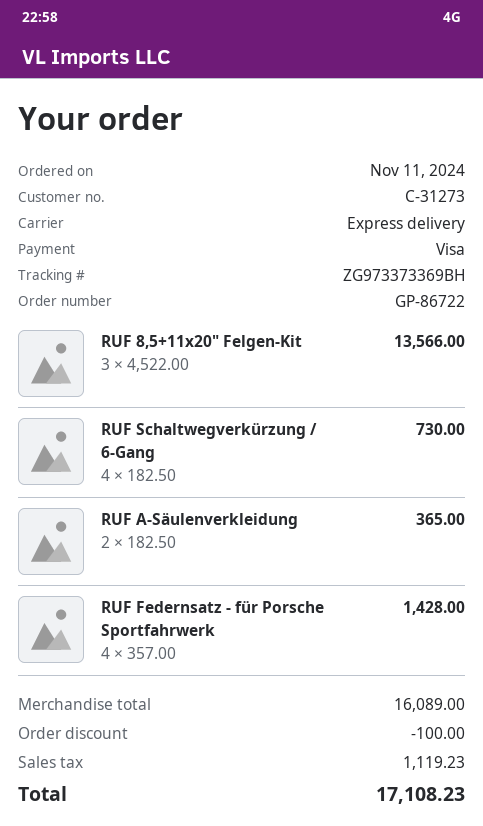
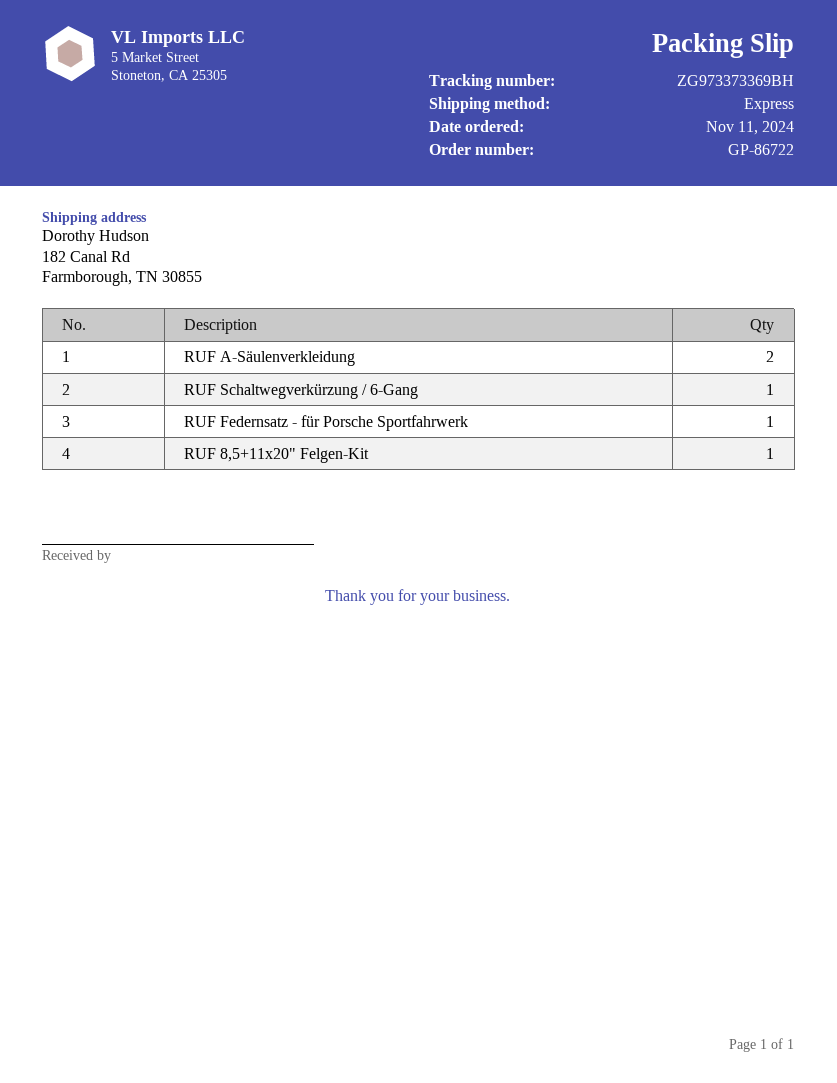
RUF 8,5+11x20" Felgen-Kit: 3 -> 1
RUF Schaltwegverkürzung / 6-Gang: 4 -> 1
RUF Federnsatz - für Porsche Sportfahrwerk: 4 -> 1

